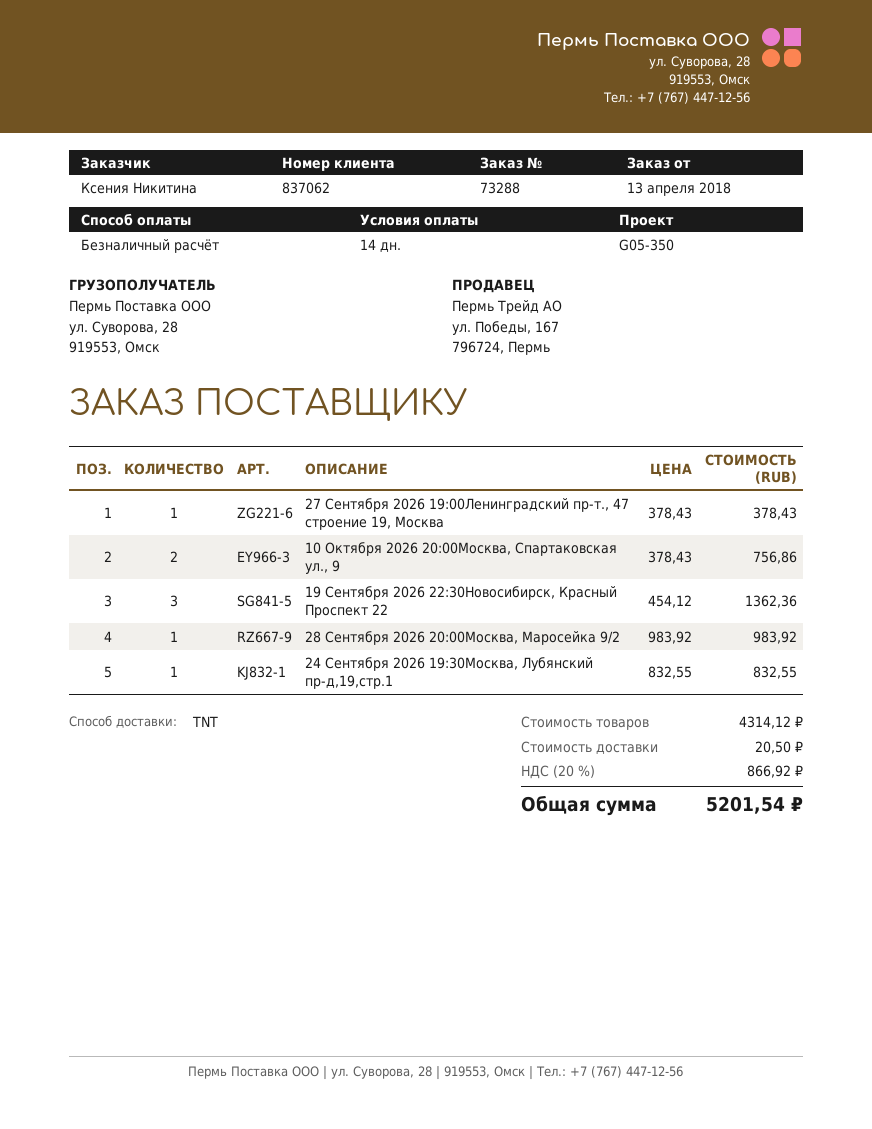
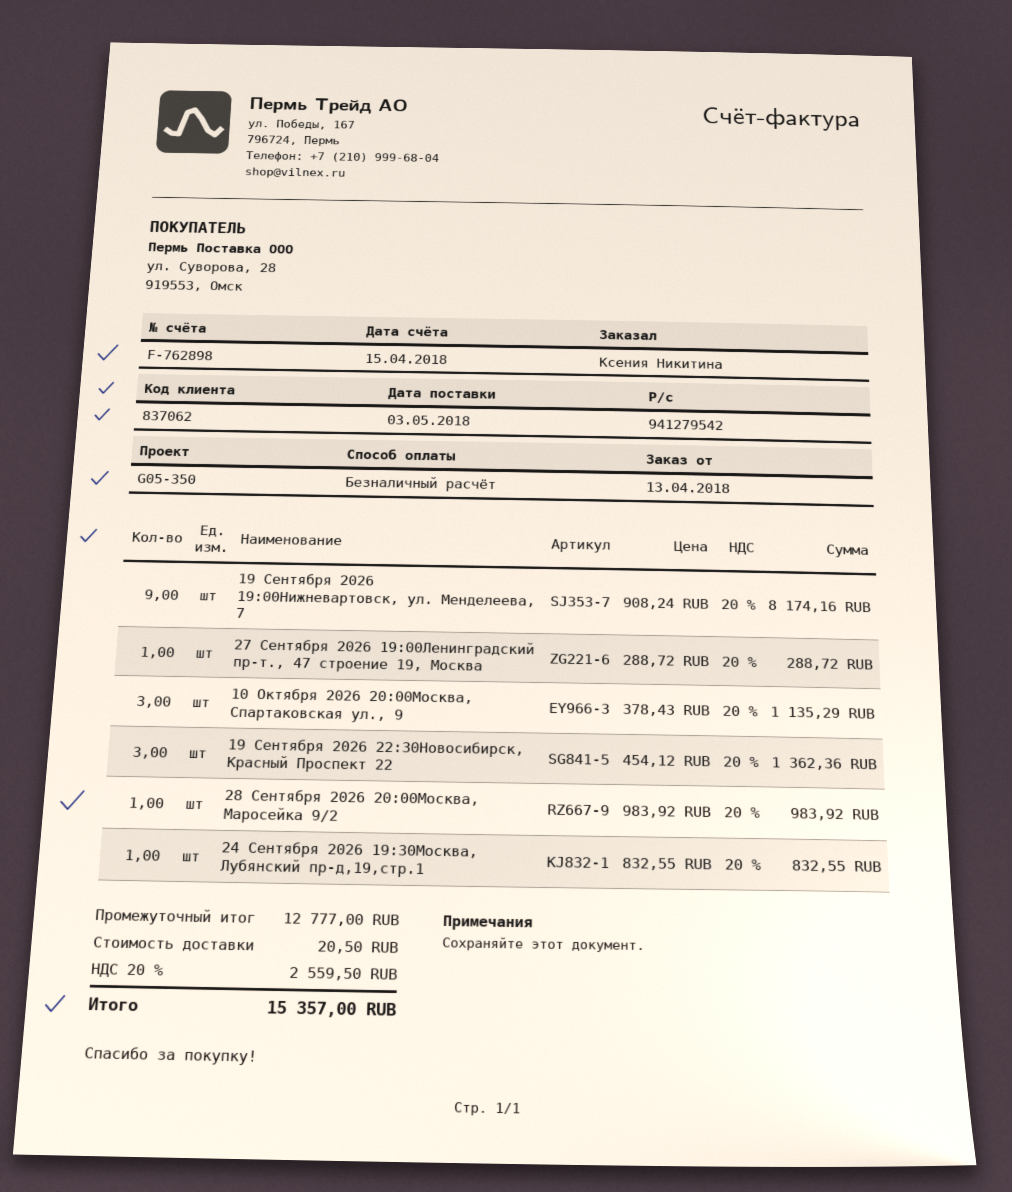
27 Сентября 2026 19:00Ленинградский пр-т., 47 строение 19, Москва: 1 x 378.43 = 378.43 -> 1 x 288.72 = 288.72
10 Октября 2026 20:00Москва, Спартаковская ул., 9: 2 x 378.43 = 756.86 -> 3 x 378.43 = 1135.29
19 Сентября 2026 19:00Нижневартовск, ул. Менделеева, 7: none -> 9 x 908.24 = 8174.16
subtotal: 4314.12 -> 12777.00
tax: 20% = 866.92 -> 20% = 2559.50
total: 5201.54 -> 15357.00

